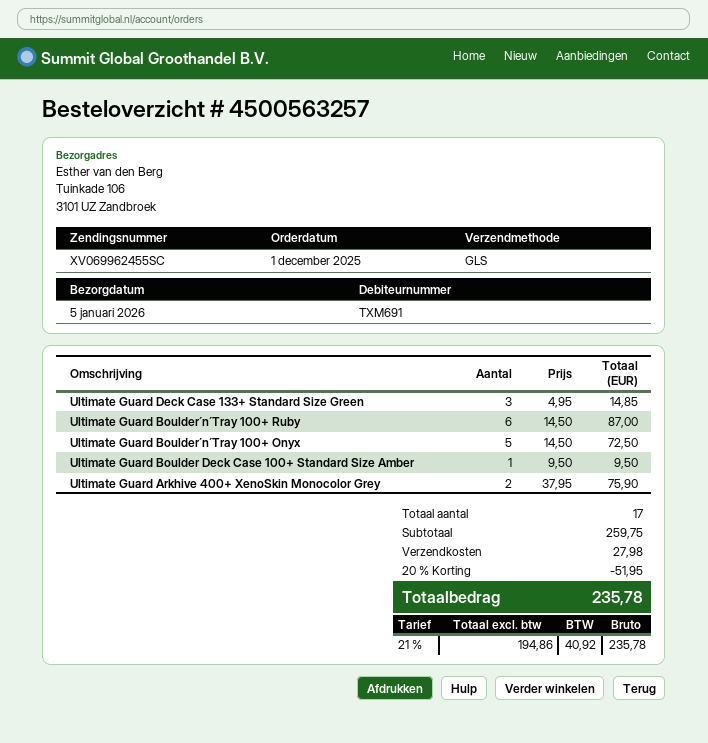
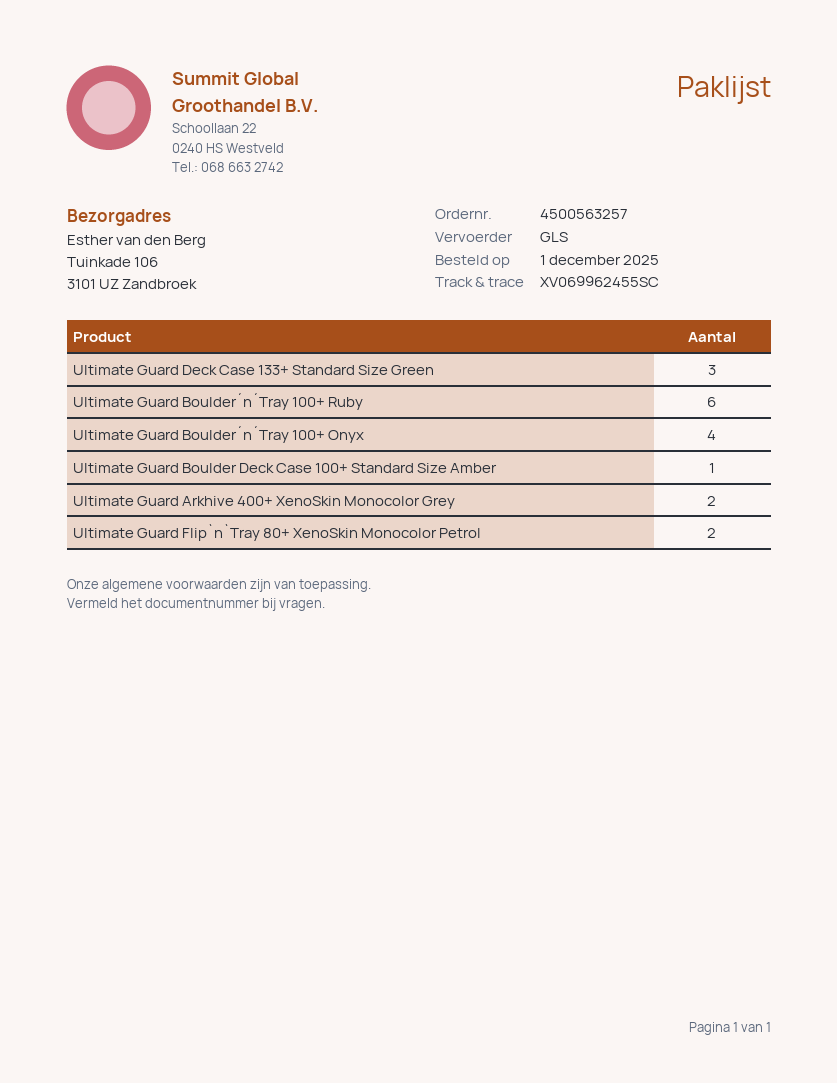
Ultimate Guard Boulder´n´Tray 100+ Onyx: 5 -> 4
Ultimate Guard Flip`n`Tray 80+ XenoSkin Monocolor Petrol: none -> 2

